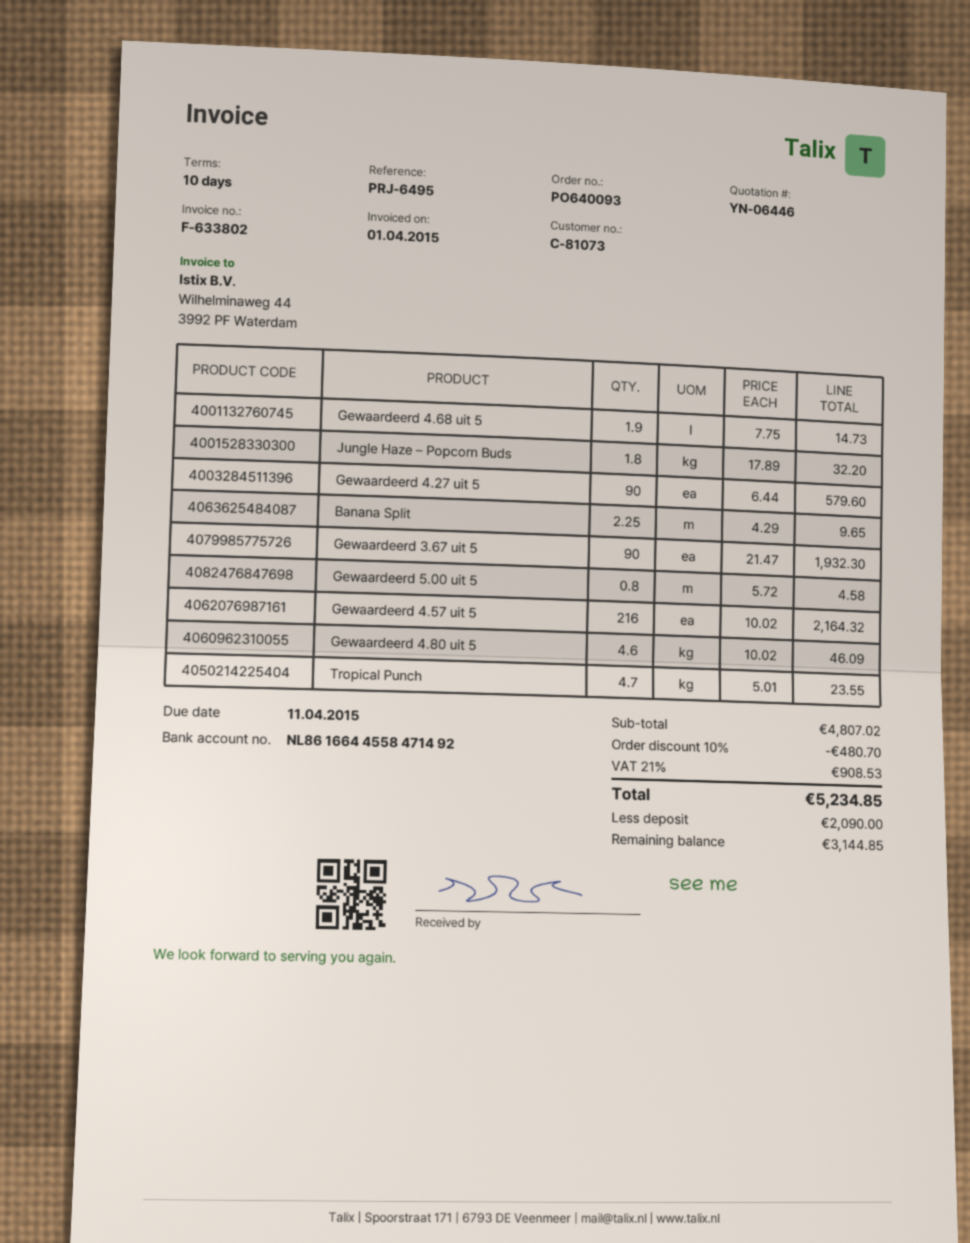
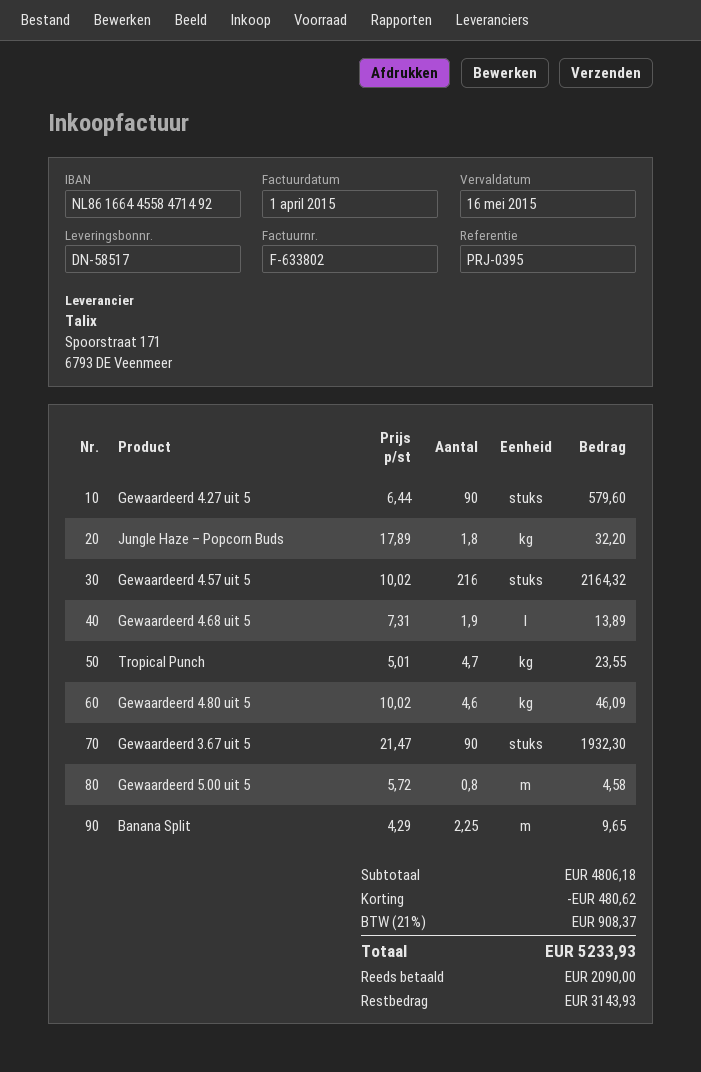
due date: 2015-04-11 -> 2015-05-16
reference: PRJ-6495 -> PRJ-0395
Gewaardeerd 4.68 uit 5: 1.9 x 7.75 = 14.73 -> 1.9 x 7.31 = 13.89
subtotal: 4807.02 -> 4806.18
discount: 480.70 -> 480.62
tax: 21% = 908.53 -> 21% = 908.37
total: 5234.85 -> 5233.93
balance: 3144.85 -> 3143.93

